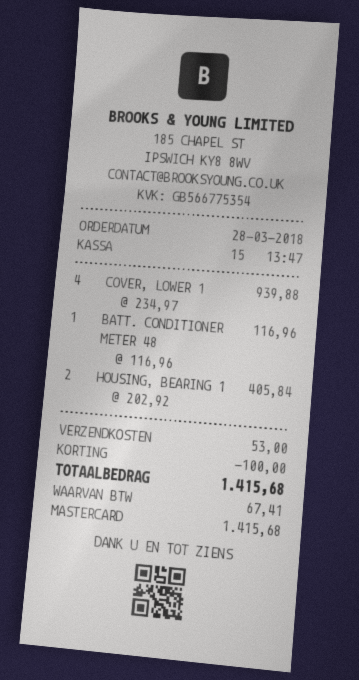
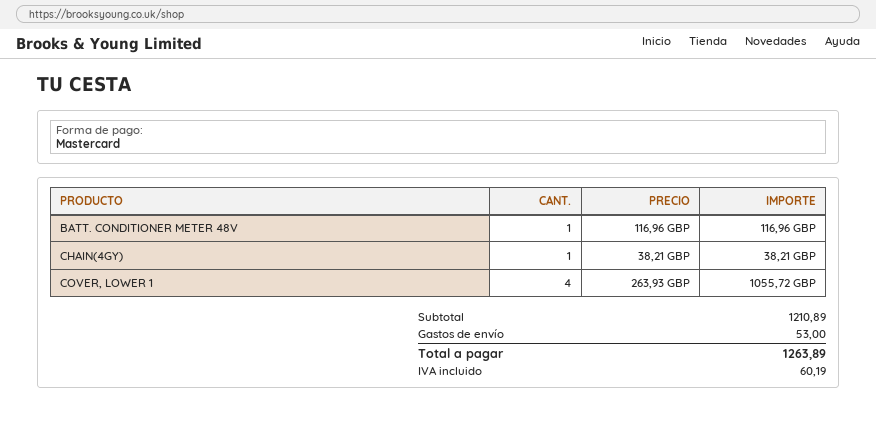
COVER, LOWER 1: 4 x 234.97 = 939.88 -> 4 x 263.93 = 1055.72
HOUSING, BEARING 1: 2 x 202.92 = 405.84 -> none
CHAIN(4GY): none -> 1 x 38.21 = 38.21
discount: 100.00 -> none
tax: 67.41 -> 60.19
total: 1415.68 -> 1263.89

